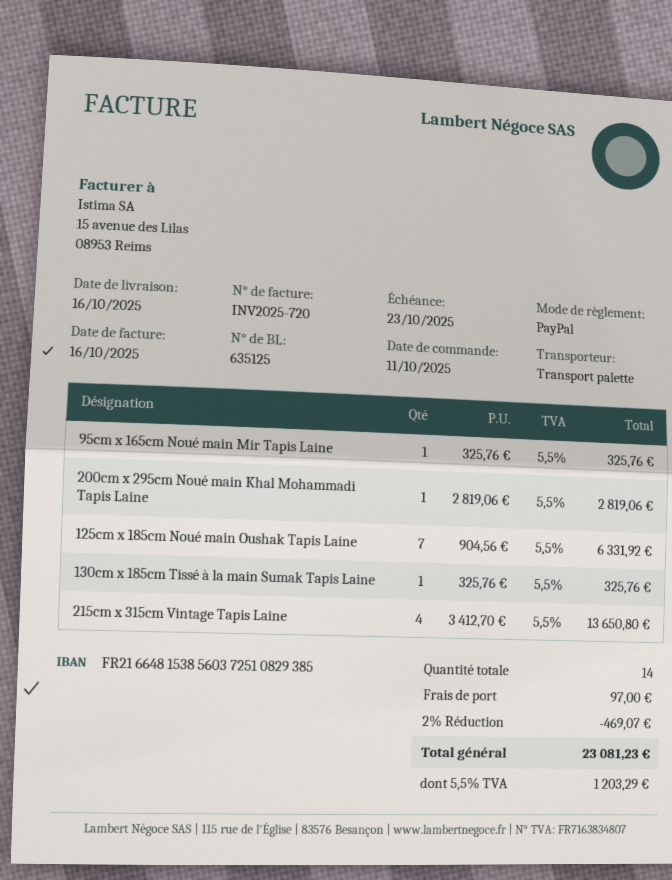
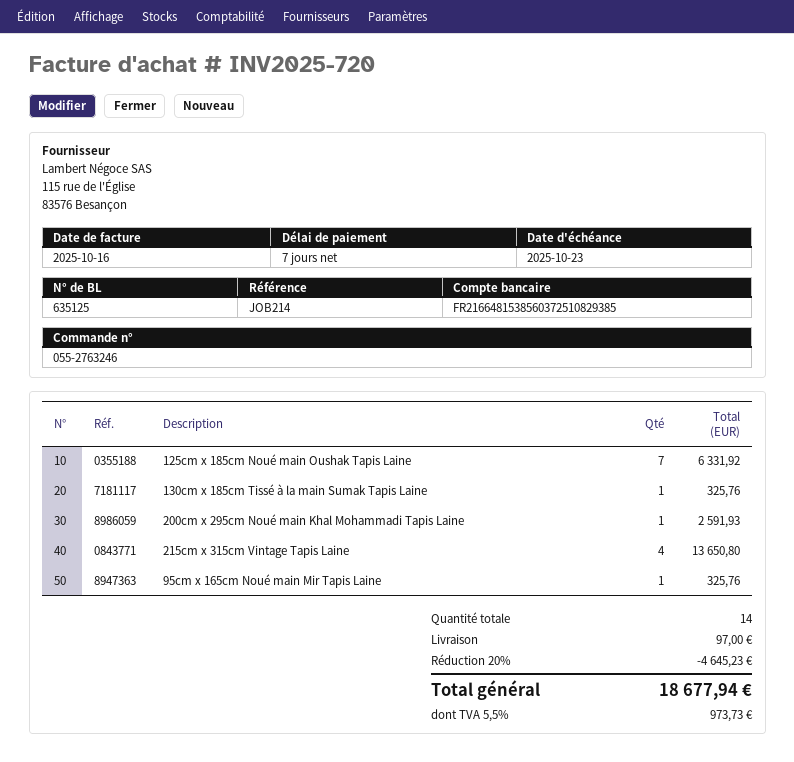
200cm x 295cm Noué main Khal Mohammadi Tapis Laine: 1 for 2819.06 -> 1 for 2591.93
discount: 2% = 469.07 -> 20% = 4645.23
tax: 5.5% = 1203.29 -> 5.5% = 973.73
total: 23081.23 -> 18677.94

